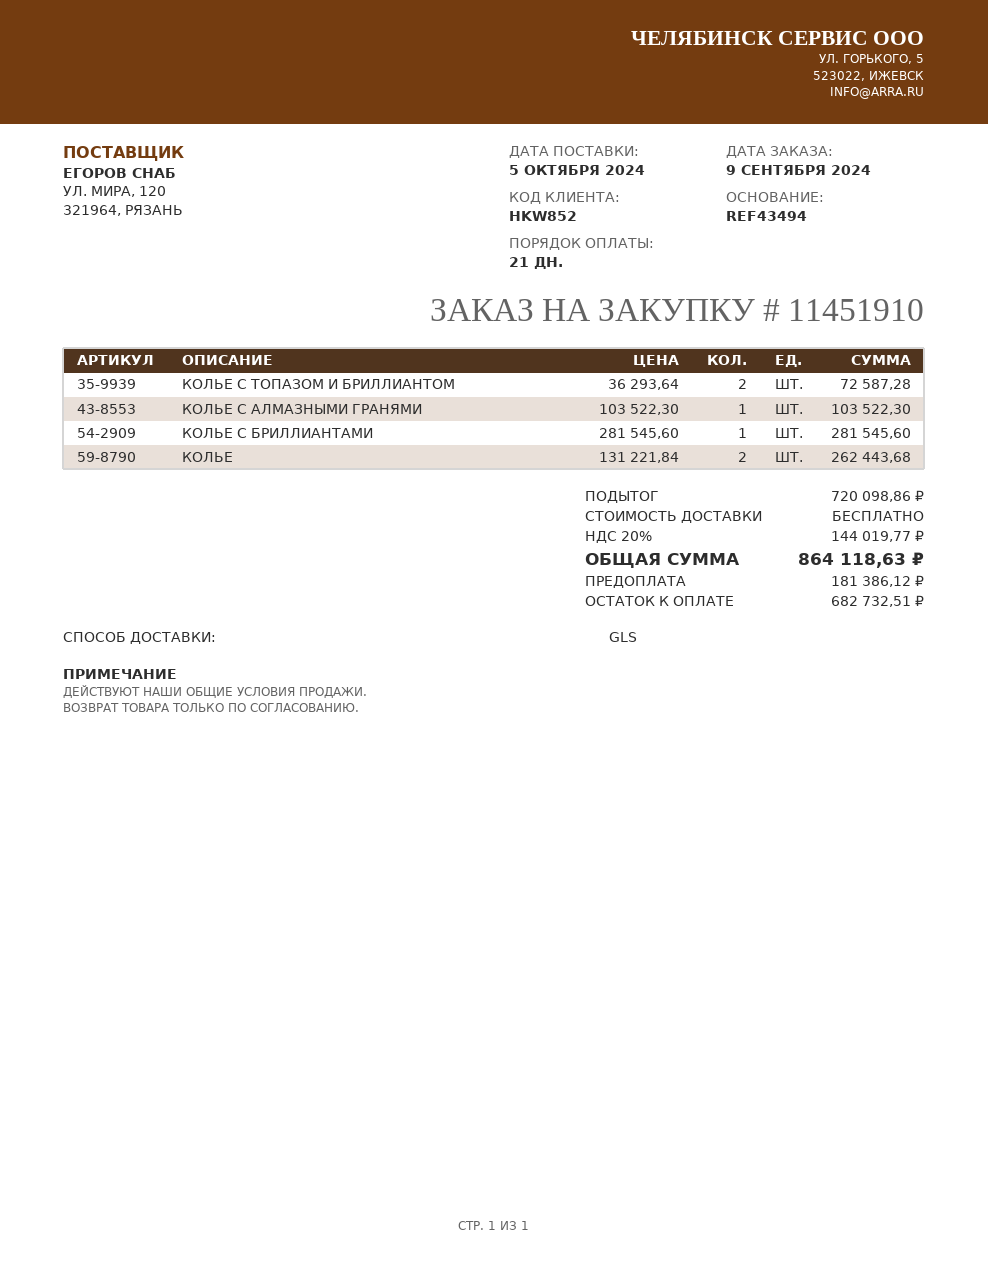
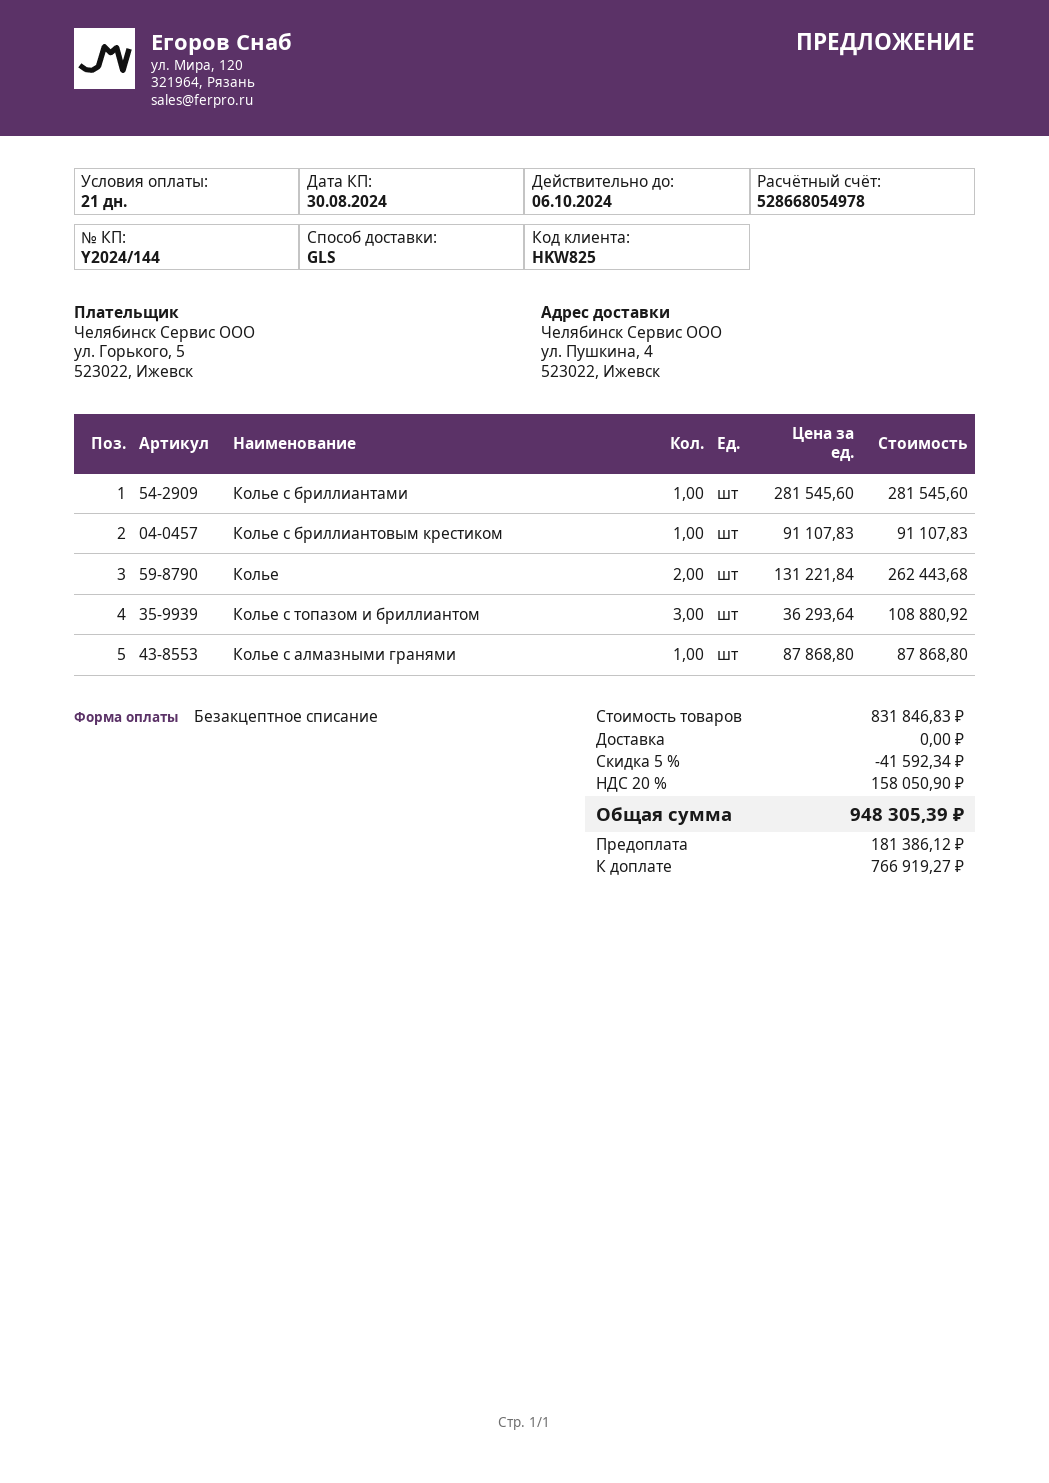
customer number: HKW852 -> HKW825
КОЛЬЕ С ТОПАЗОМ И БРИЛЛИАНТОМ: 2 x 36293.64 = 72587.28 -> 3 x 36293.64 = 108880.92
КОЛЬЕ С АЛМАЗНЫМИ ГРАНЯМИ: 1 x 103522.30 = 103522.30 -> 1 x 87868.80 = 87868.80
Колье с бриллиантовым крестиком: none -> 1 x 91107.83 = 91107.83
subtotal: 720098.86 -> 831846.83
discount: none -> 5% = 41592.34
tax: 20% = 144019.77 -> 20% = 158050.90
total: 864118.63 -> 948305.39
balance: 682732.51 -> 766919.27

